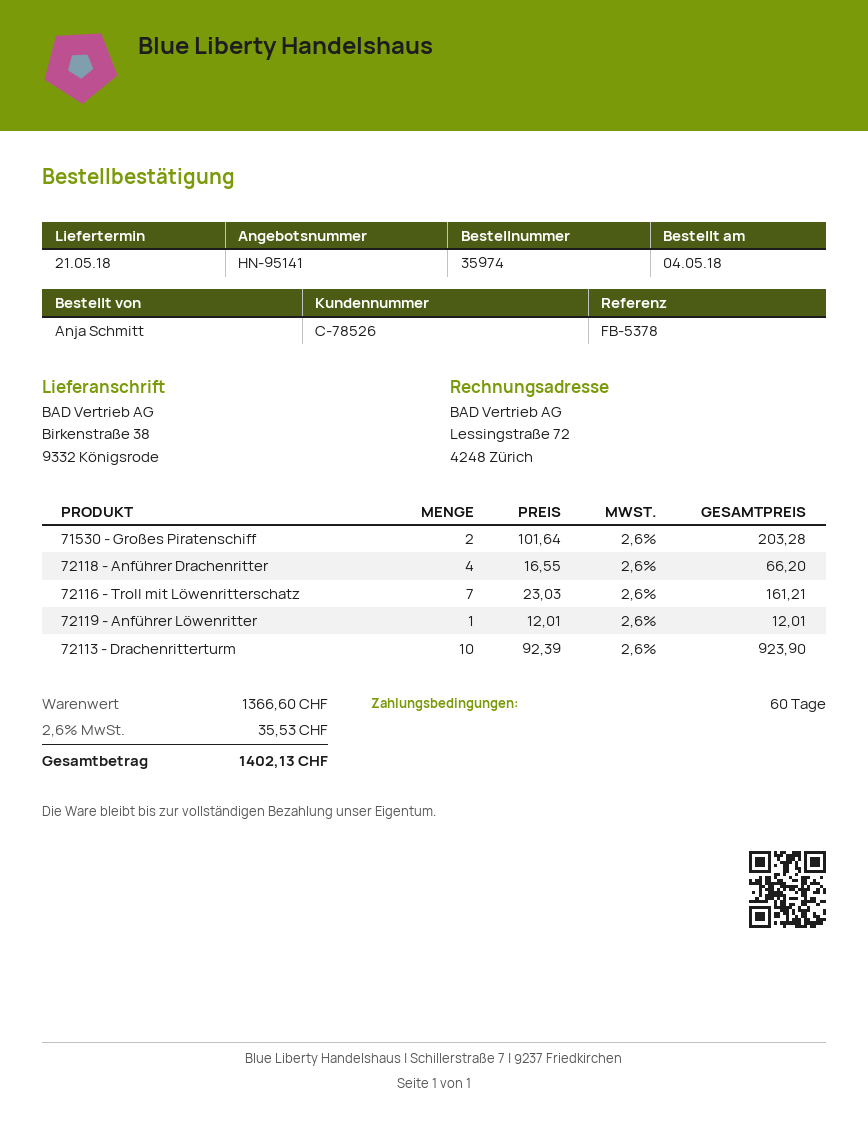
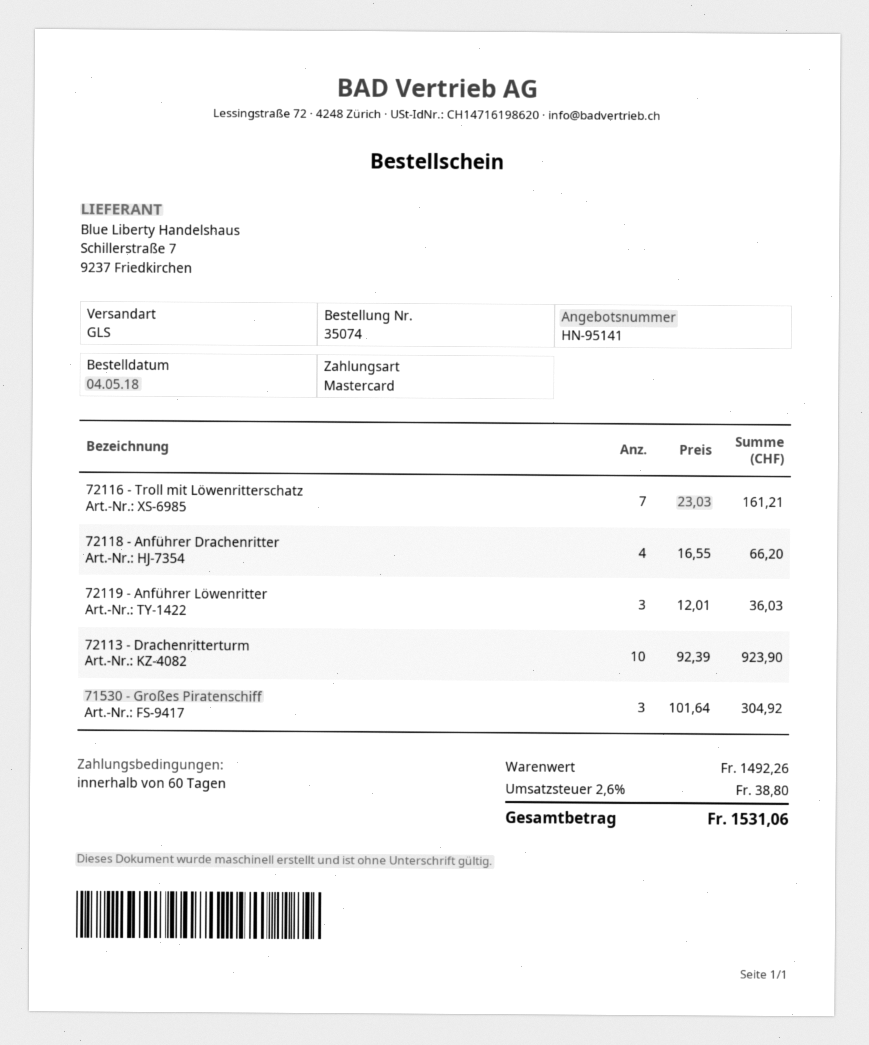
order number: 35974 -> 35074
71530 - Großes Piratenschiff: 2 x 101.64 = 203.28 -> 3 x 101.64 = 304.92
72119 - Anführer Löwenritter: 1 x 12.01 = 12.01 -> 3 x 12.01 = 36.03
subtotal: 1366.60 -> 1492.26
tax: 2.6% = 35.53 -> 2.6% = 38.80
total: 1402.13 -> 1531.06

